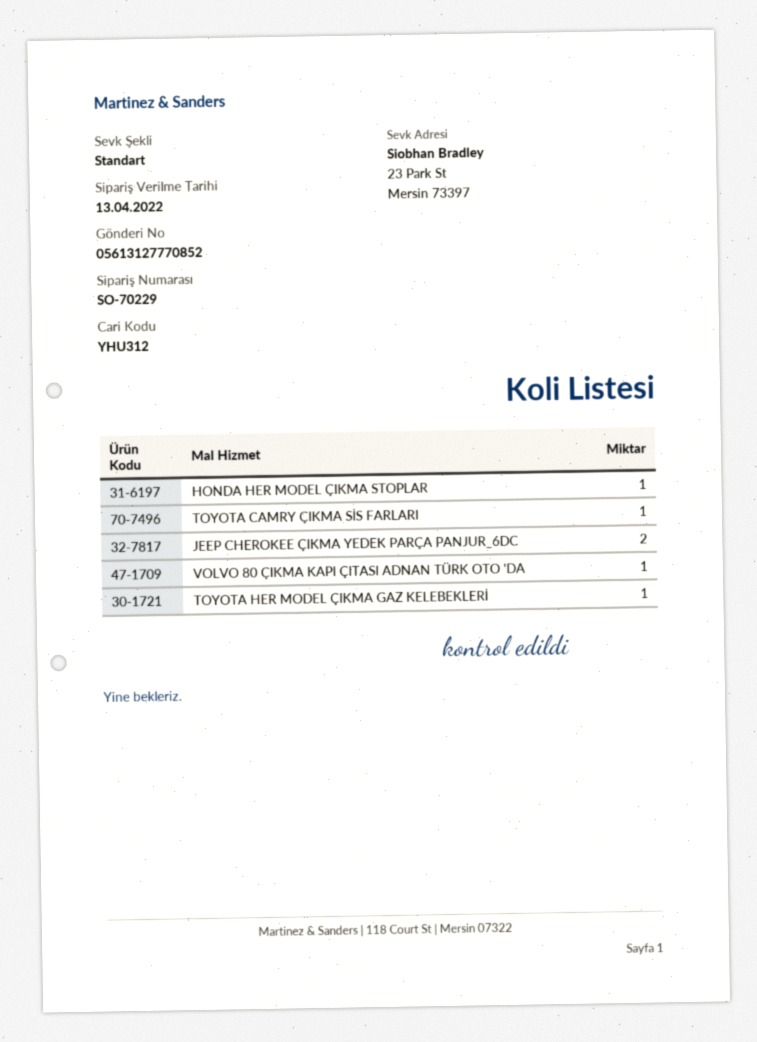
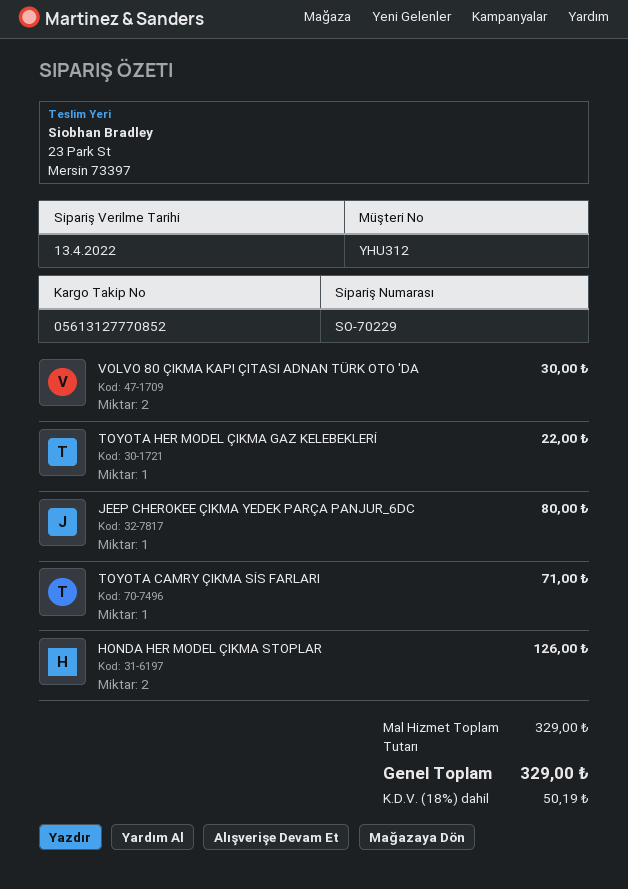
HONDA HER MODEL ÇIKMA STOPLAR: 1 -> 2
JEEP CHEROKEE ÇIKMA YEDEK PARÇA PANJUR_6DC: 2 -> 1
VOLVO 80 ÇIKMA KAPI ÇITASI ADNAN TÜRK OTO 'DA: 1 -> 2

